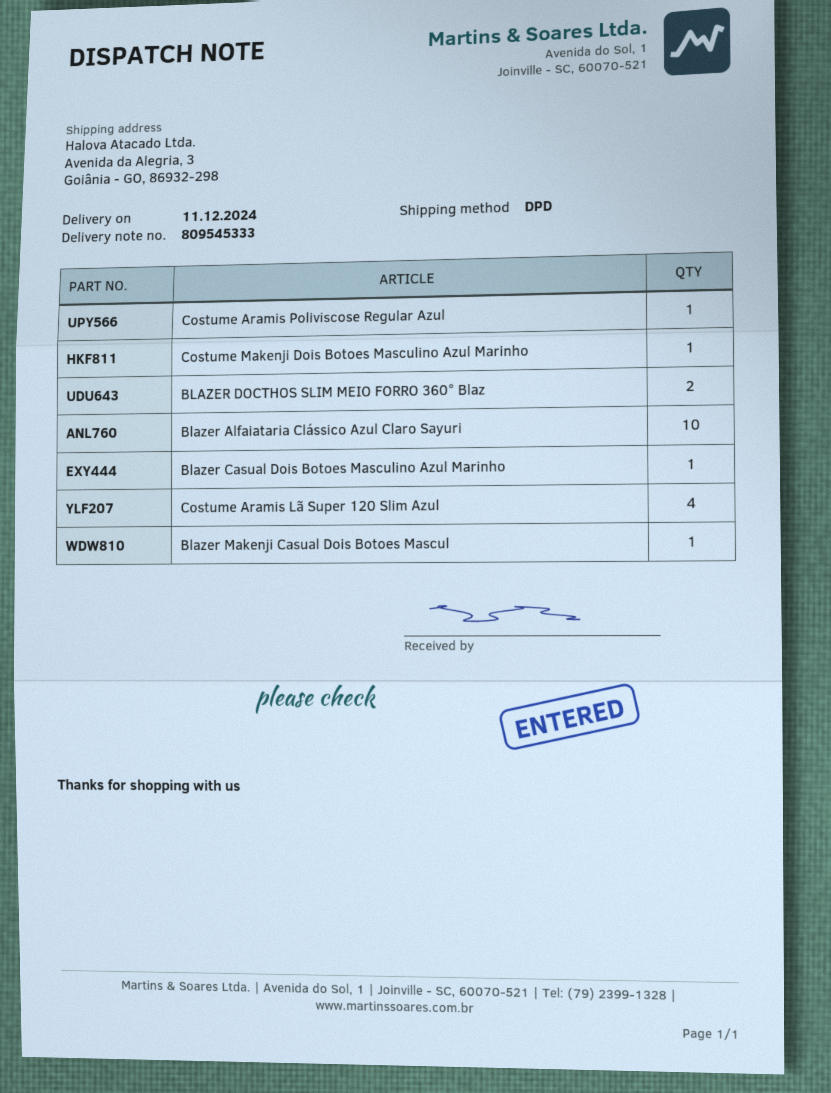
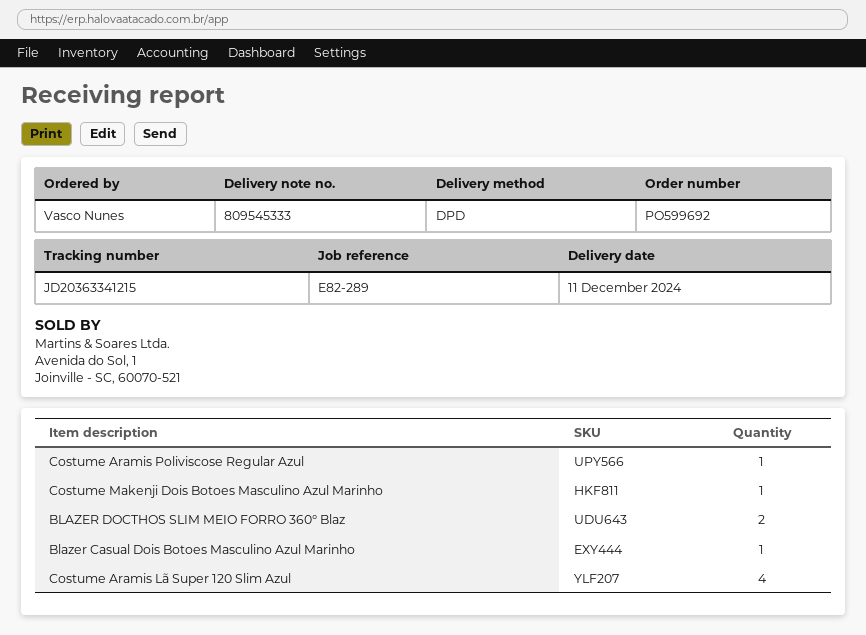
Blazer Alfaiataria Clássico Azul Claro Sayuri: 10 -> none
Blazer Makenji Casual Dois Botoes Mascul: 1 -> none

